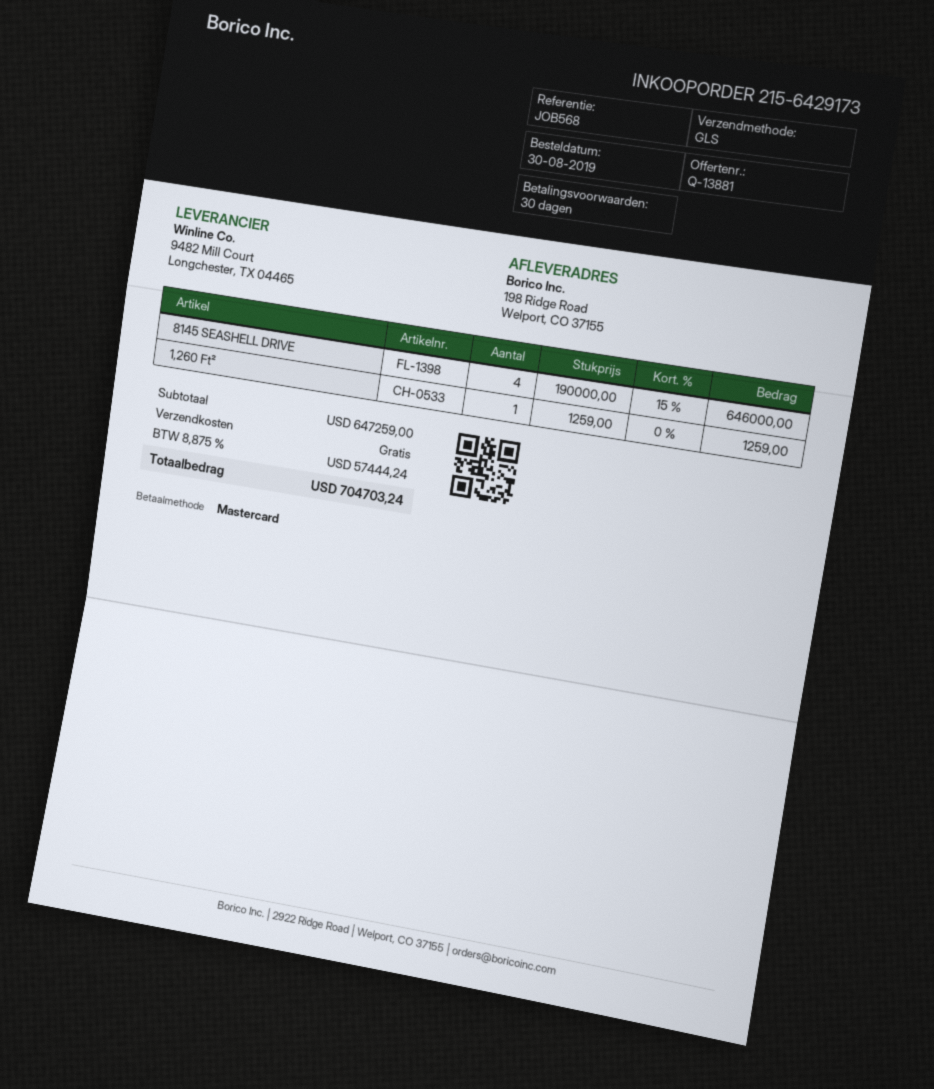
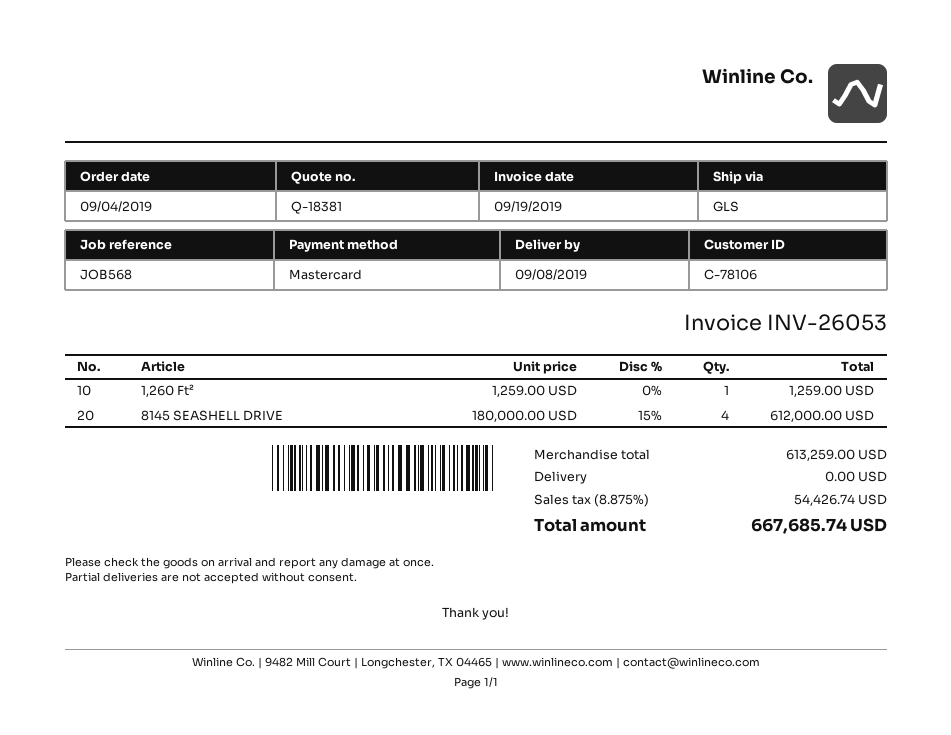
quote number: Q-13881 -> Q-18381
order date: 2019-08-30 -> 2019-09-04
8145 SEASHELL DRIVE: 4 x 190000.00 - 15% = 646000.00 -> 4 x 180000.00 - 15% = 612000.00
subtotal: 647259.00 -> 613259.00
tax: 8.875% = 57444.24 -> 8.875% = 54426.74
total: 704703.24 -> 667685.74

